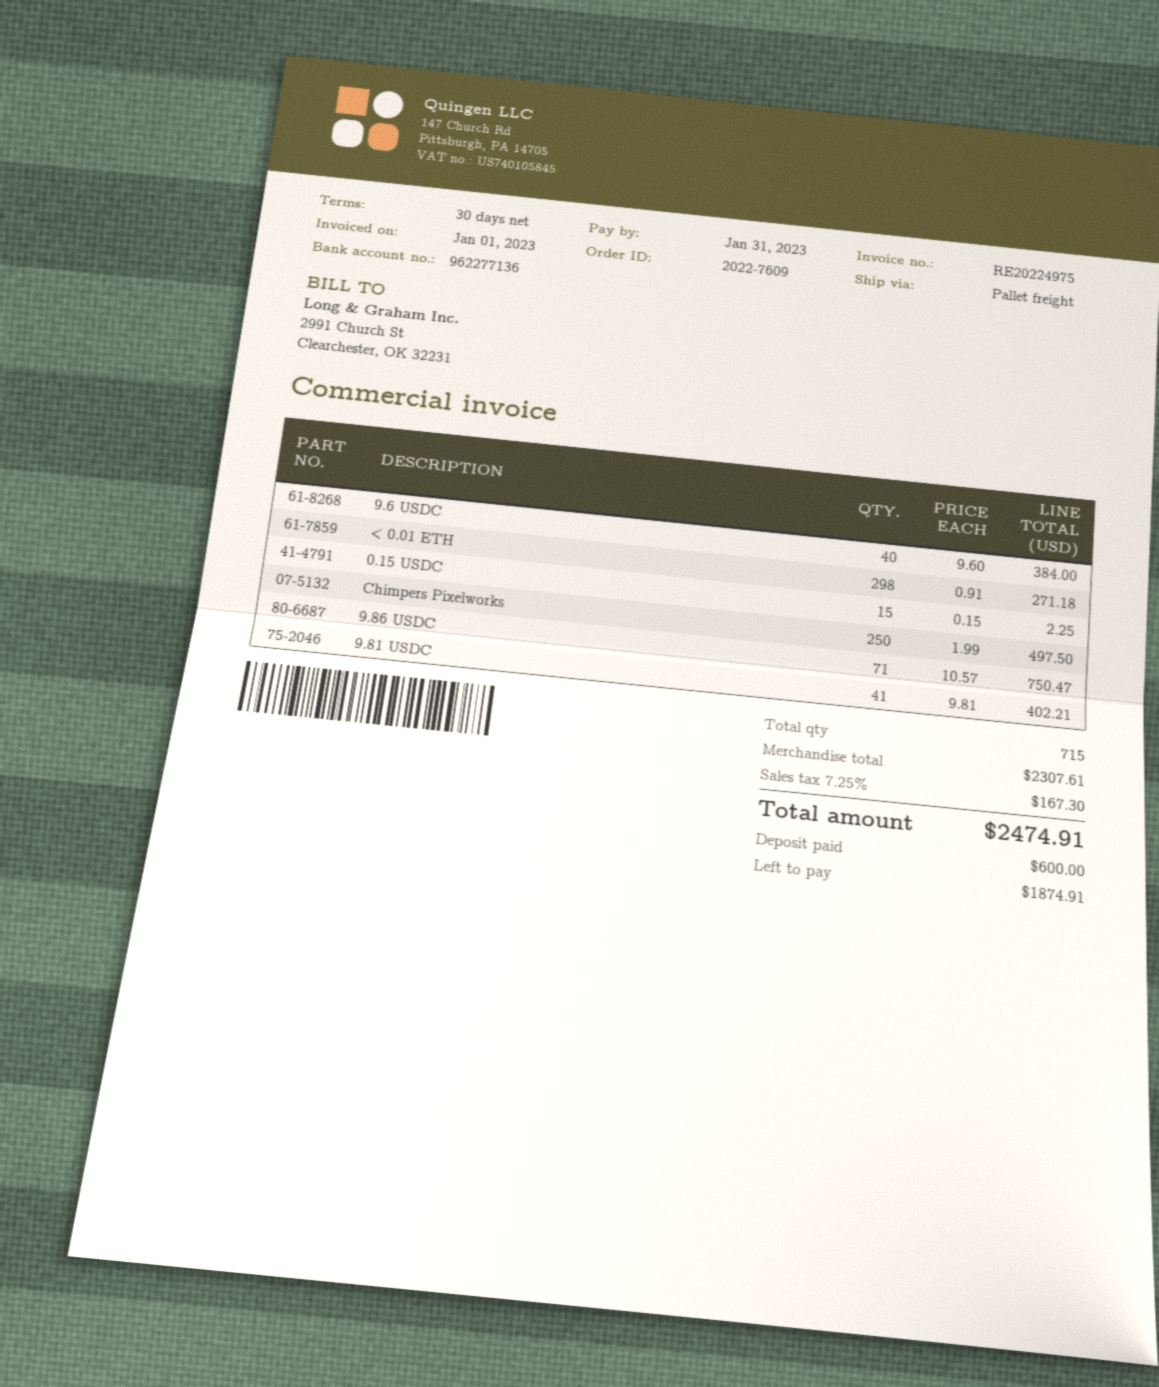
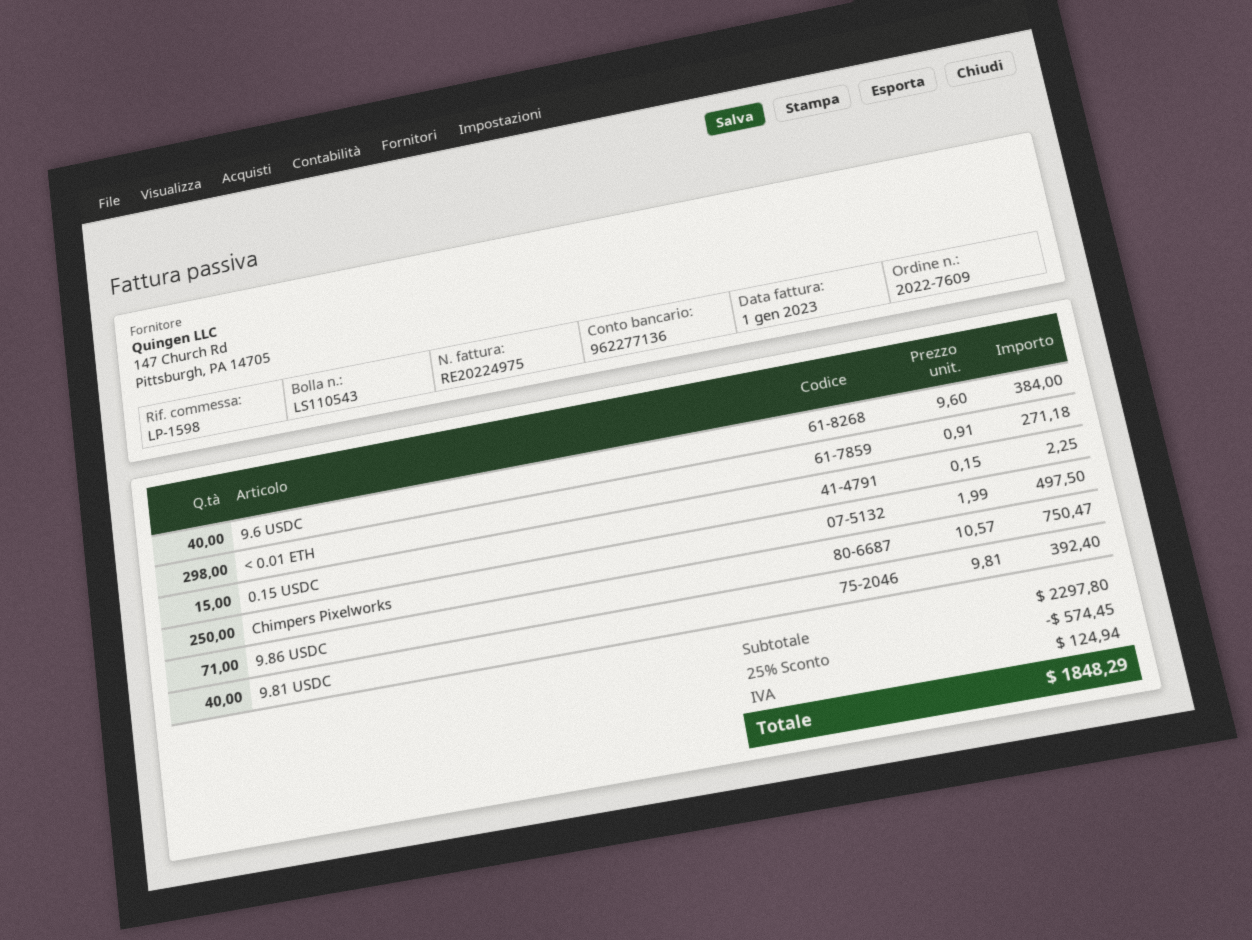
9.81 USDC: 41 x 9.81 = 402.21 -> 40 x 9.81 = 392.40
subtotal: 2307.61 -> 2297.80
discount: none -> 25% = 574.45
tax: 167.30 -> 124.94
total: 2474.91 -> 1848.29

